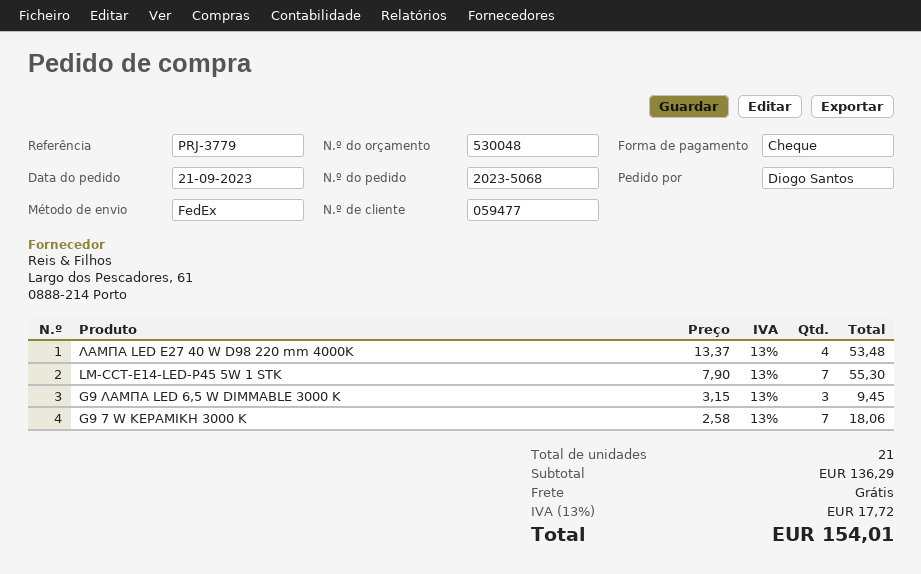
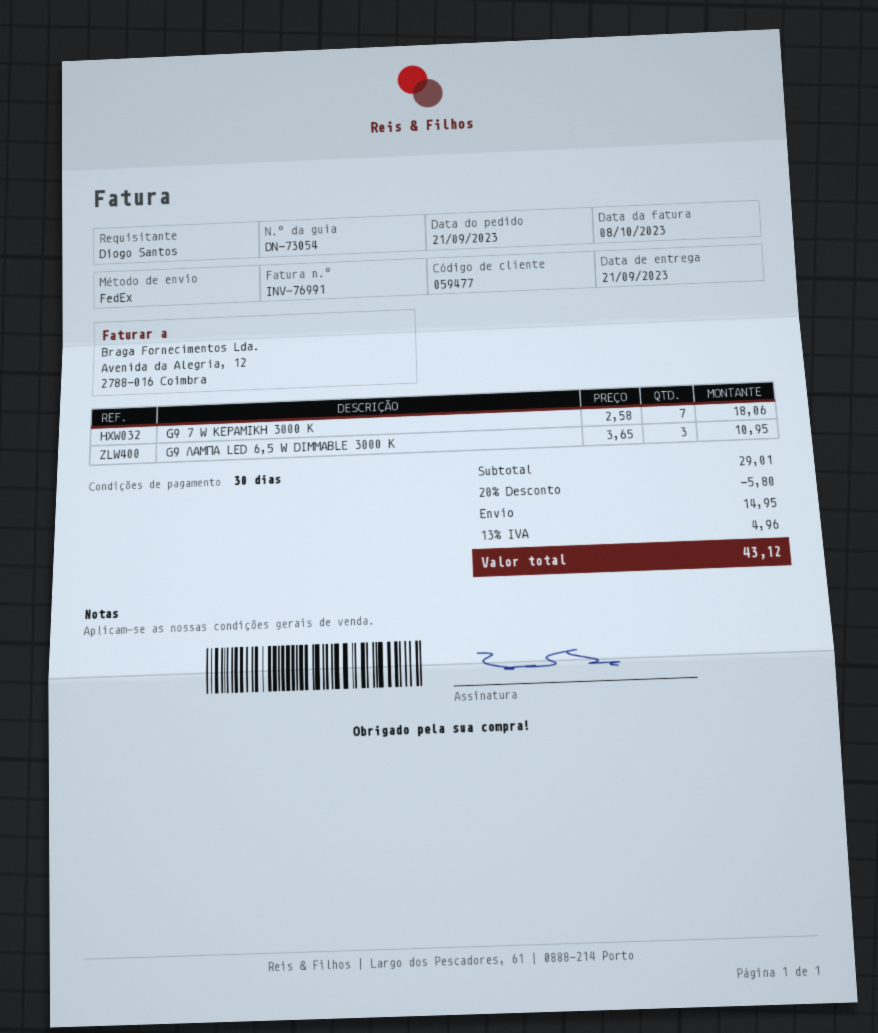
ΛΑΜΠΑ LED Ε27 40 W D98 220 mm 4000Κ: 4 x 13.37 = 53.48 -> none
LM-CCT-E14-LED-P45 5W 1 STK: 7 x 7.90 = 55.30 -> none
G9 ΛΑΜΠΑ LED 6,5 W DIMMABLE 3000 K: 3 x 3.15 = 9.45 -> 3 x 3.65 = 10.95
subtotal: 136.29 -> 29.01
discount: none -> 20% = 5.80
shipping: 0.00 -> 14.95
tax: 13% = 17.72 -> 13% = 4.96
total: 154.01 -> 43.12

